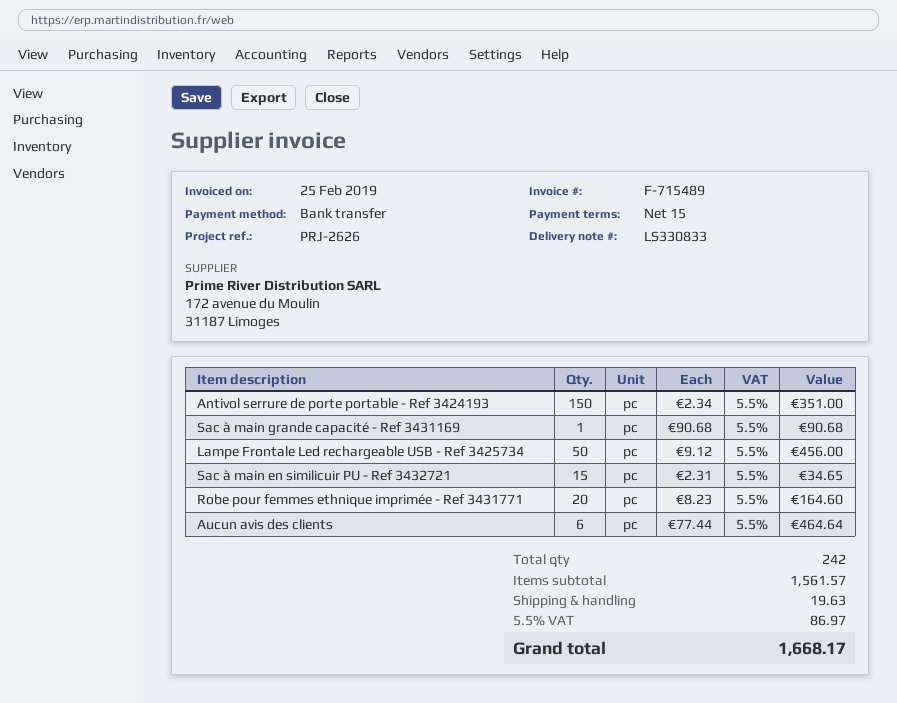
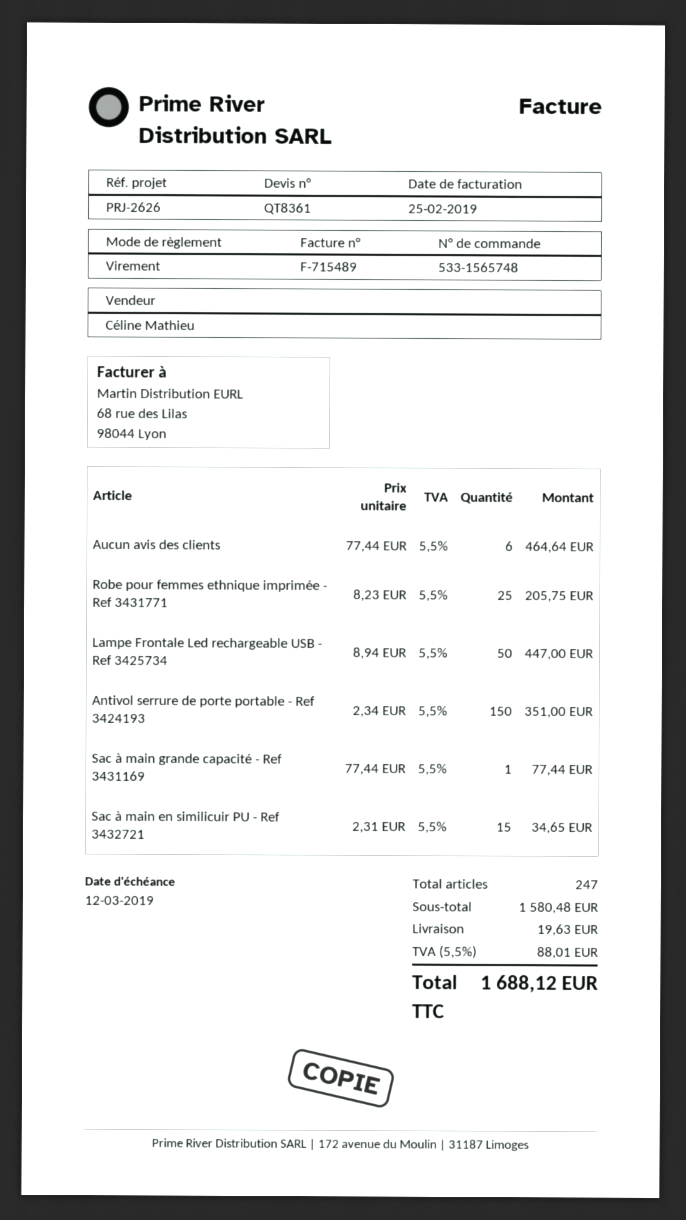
Sac à main grande capacité - Ref 3431169: 1 x 90.68 = 90.68 -> 1 x 77.44 = 77.44
Lampe Frontale Led rechargeable USB - Ref 3425734: 50 x 9.12 = 456.00 -> 50 x 8.94 = 447.00
Robe pour femmes ethnique imprimée - Ref 3431771: 20 x 8.23 = 164.60 -> 25 x 8.23 = 205.75
total quantity: 242 -> 247
subtotal: 1561.57 -> 1580.48
tax: 5.5% = 86.97 -> 5.5% = 88.01
total: 1668.17 -> 1688.12

